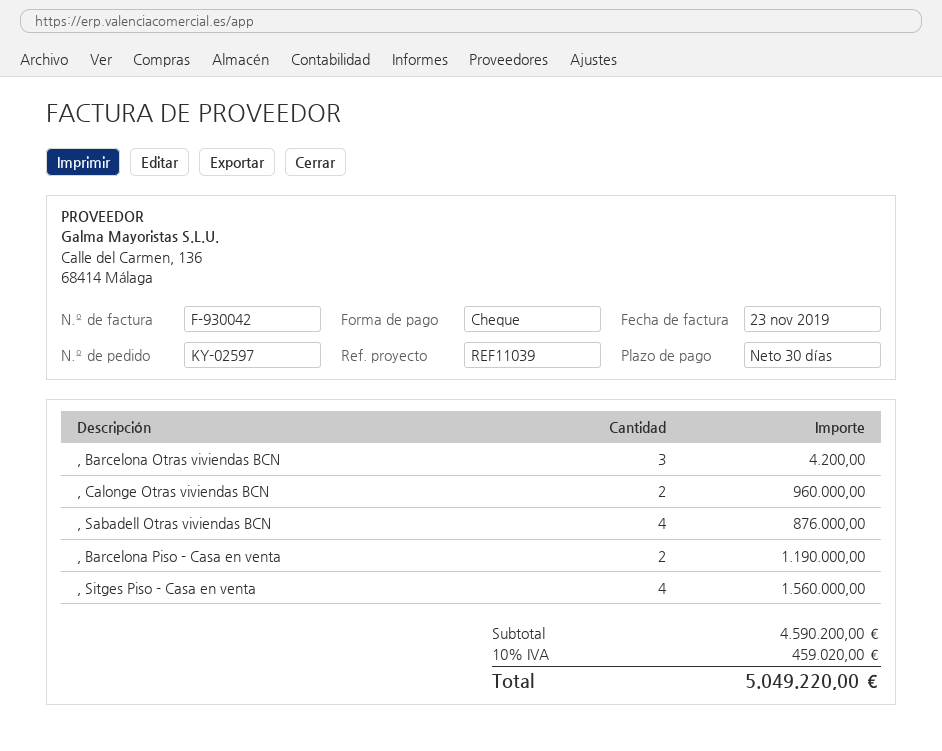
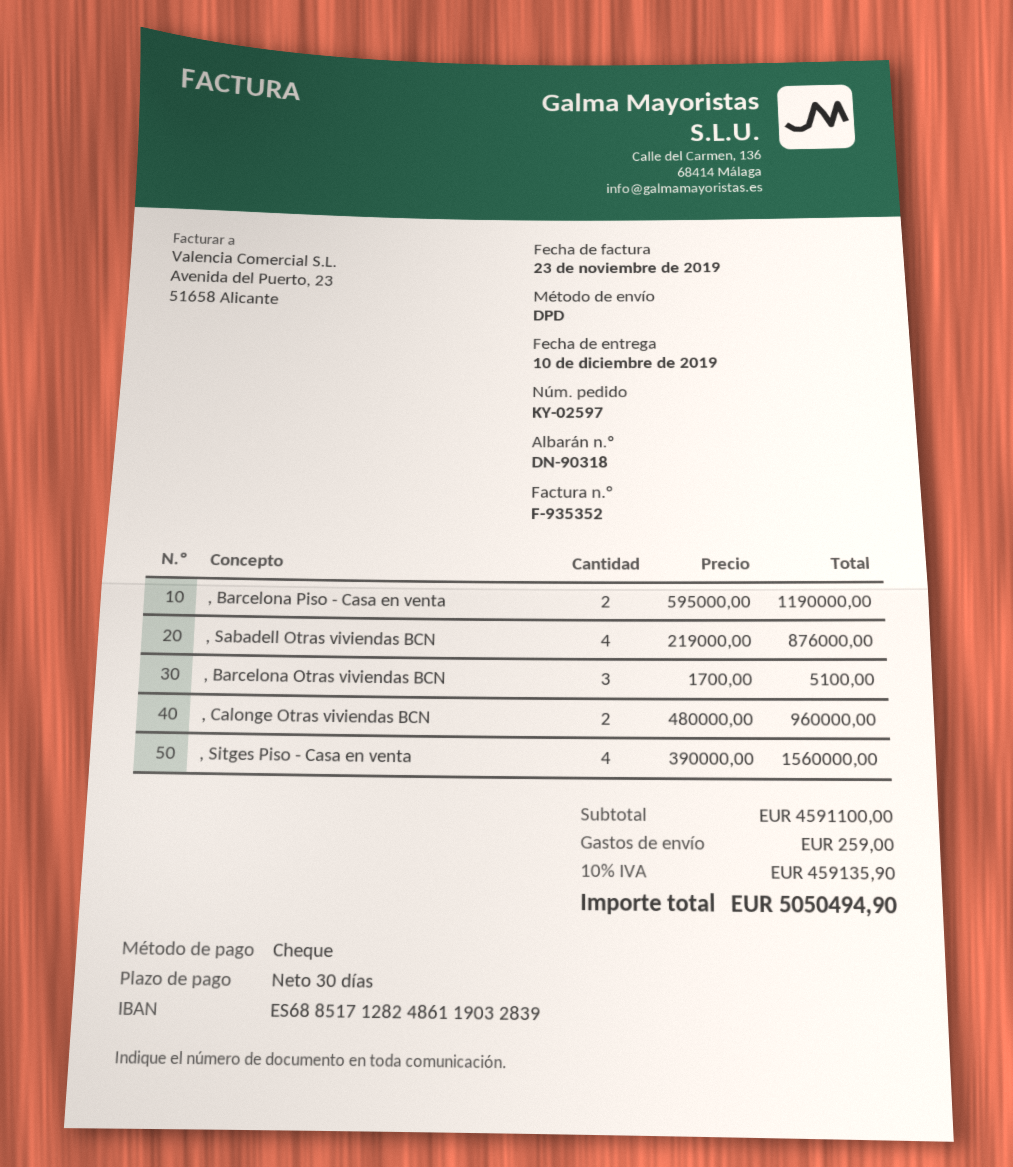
invoice number: F-930042 -> F-935352
, Barcelona Otras viviendas BCN: 3 for 4200.00 -> 3 for 5100.00
subtotal: 4590200.00 -> 4591100.00
shipping: none -> 259.00
tax: 10% = 459020.00 -> 10% = 459135.90
total: 5049220.00 -> 5050494.90

